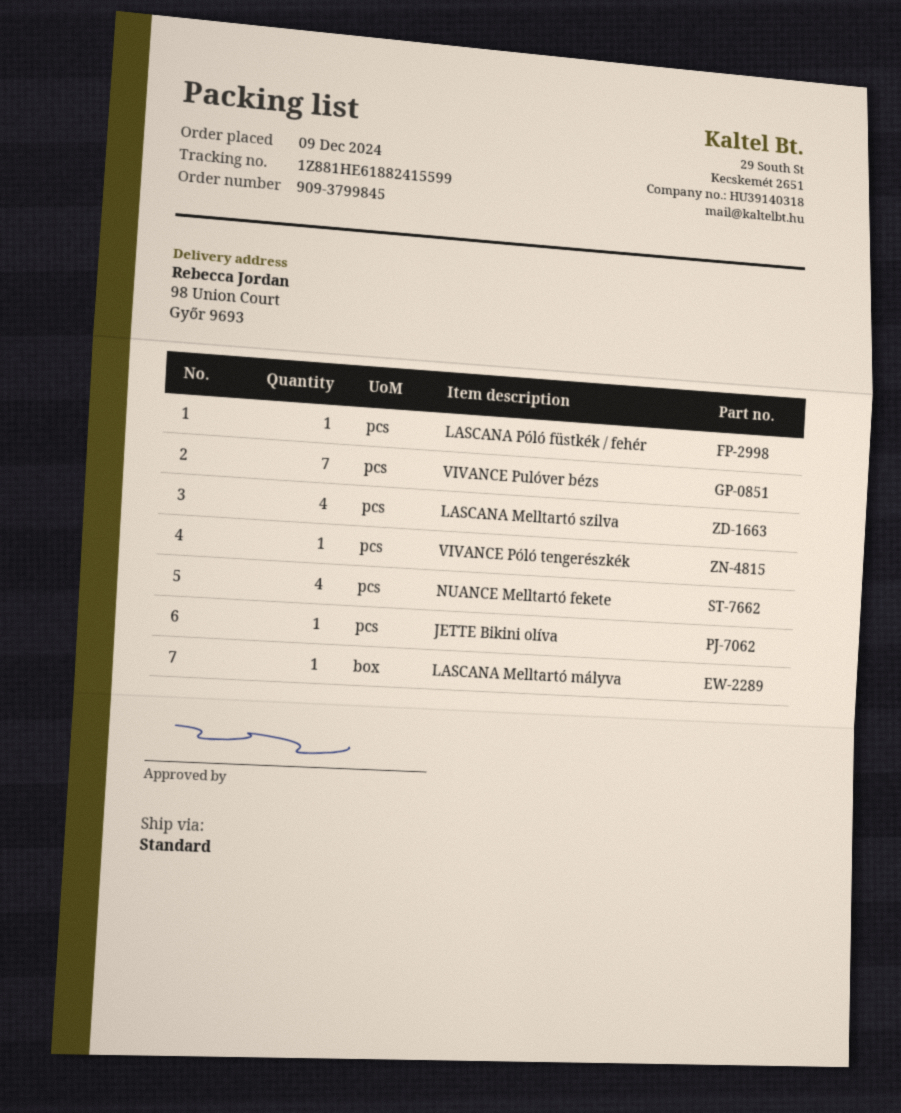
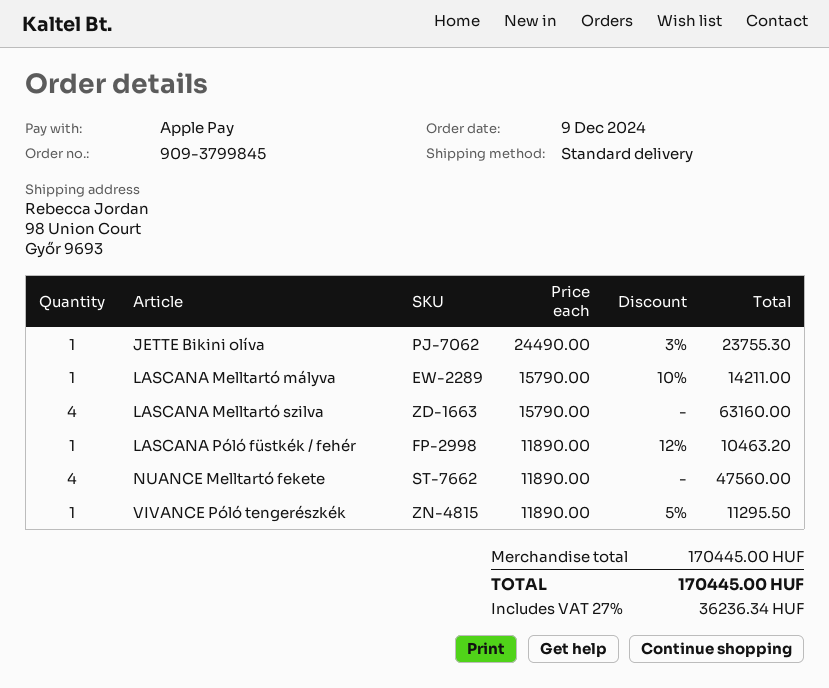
VIVANCE Pulóver bézs: 7 -> none

